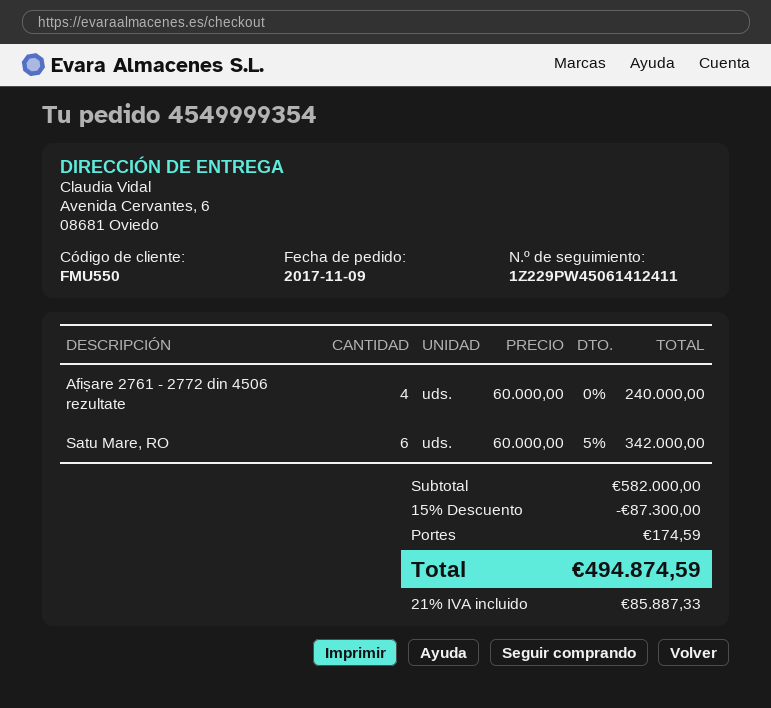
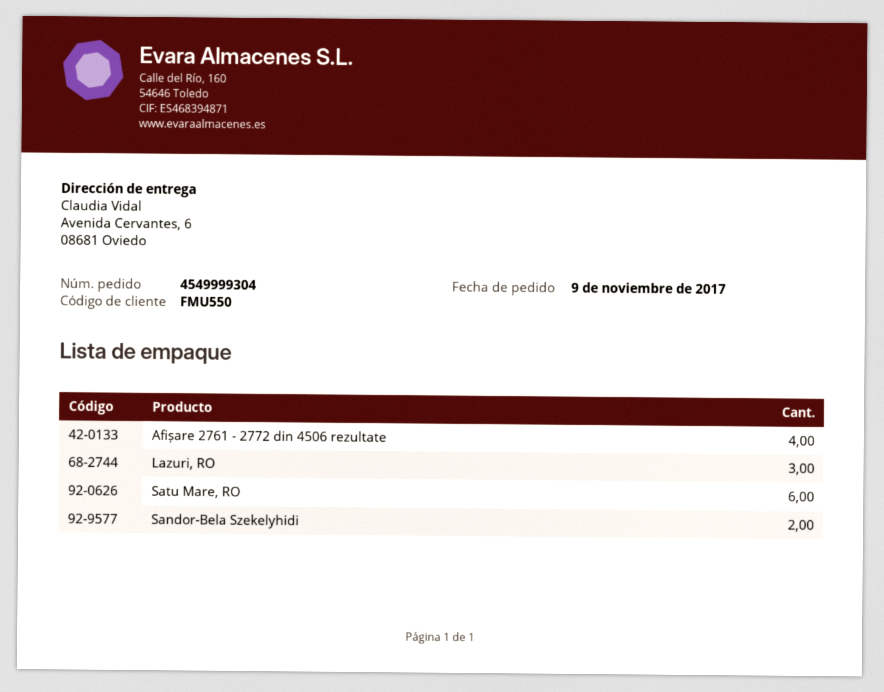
order number: 4549999354 -> 4549999304
Lazuri, RO: none -> 3
Sandor-Bela Szekelyhidi: none -> 2

